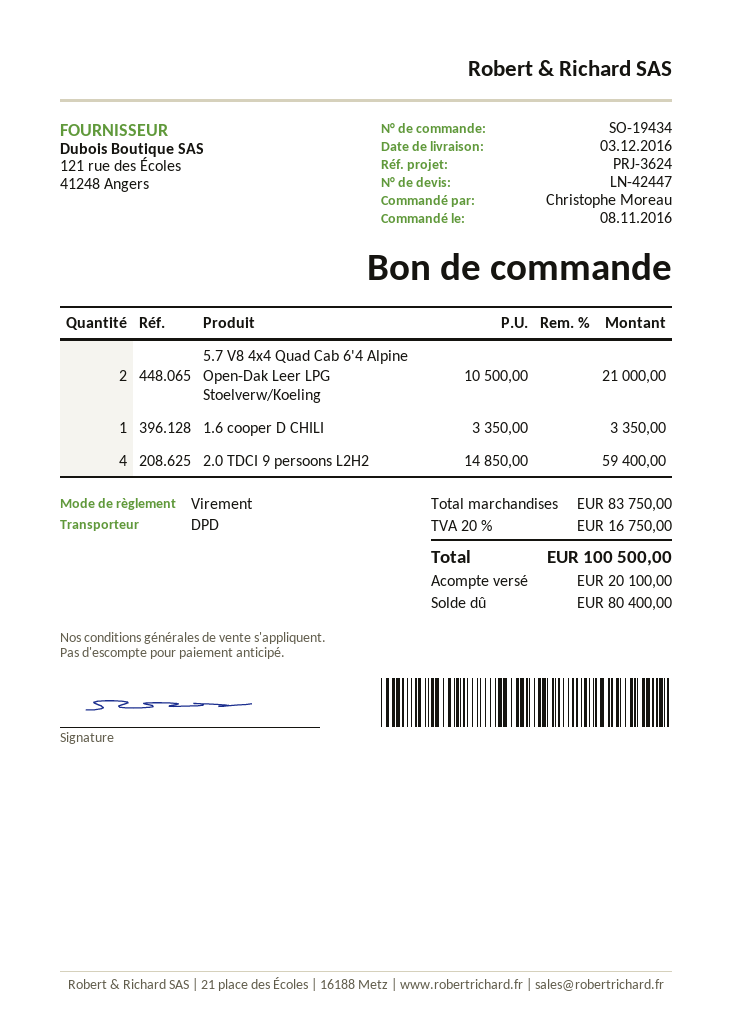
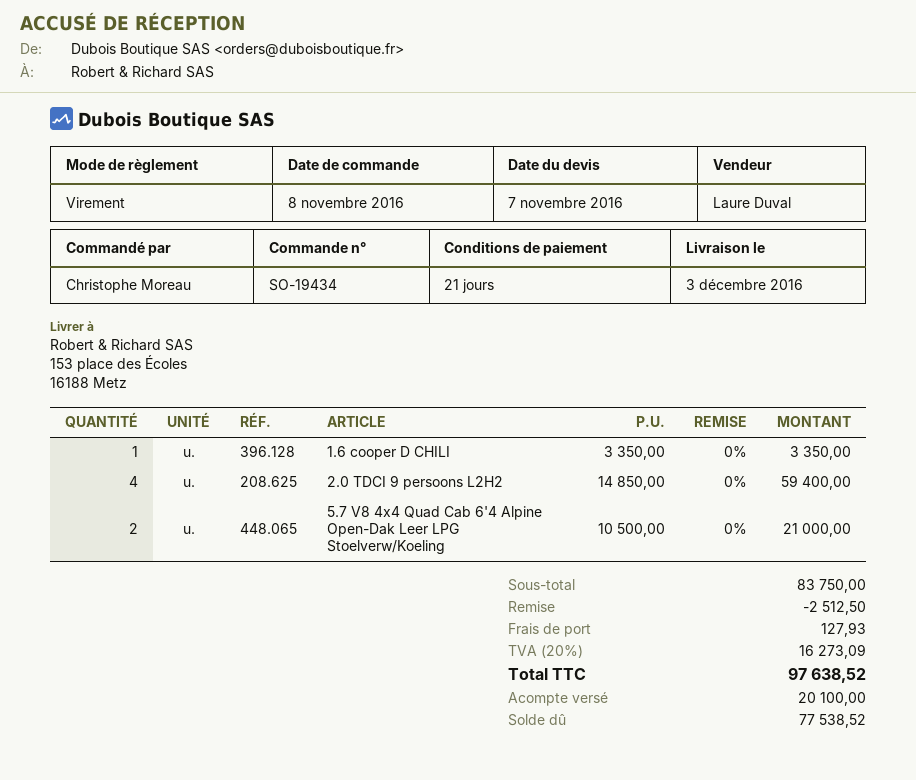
discount: none -> 2512.50
shipping: none -> 127.93
tax: 20% = 16750.00 -> 20% = 16273.09
total: 100500.00 -> 97638.52
balance: 80400.00 -> 77538.52

